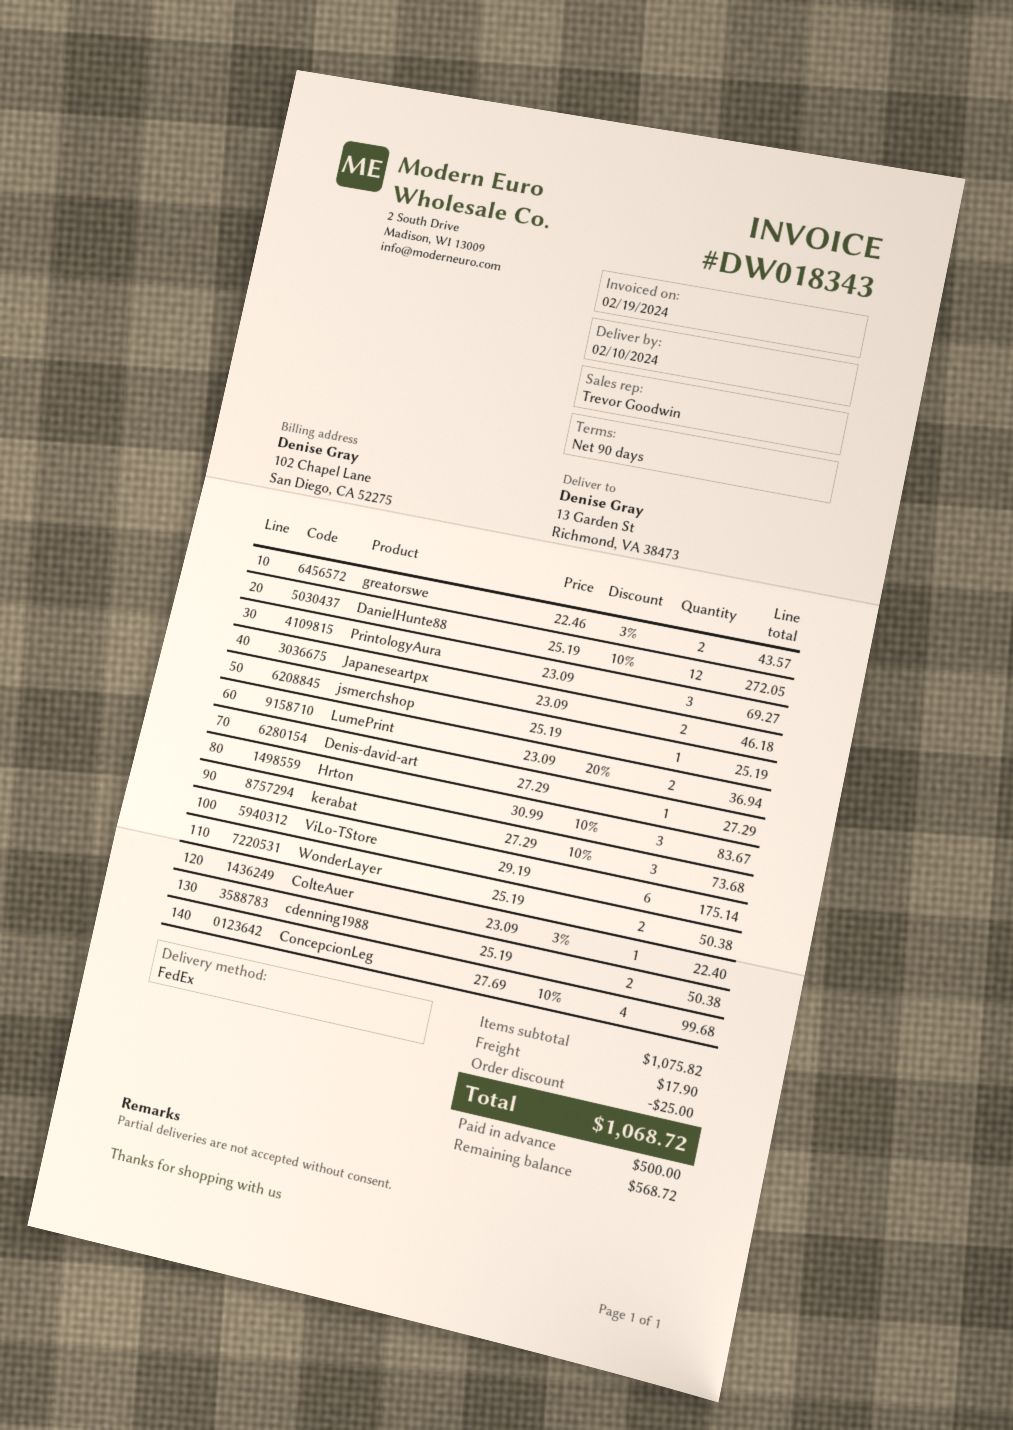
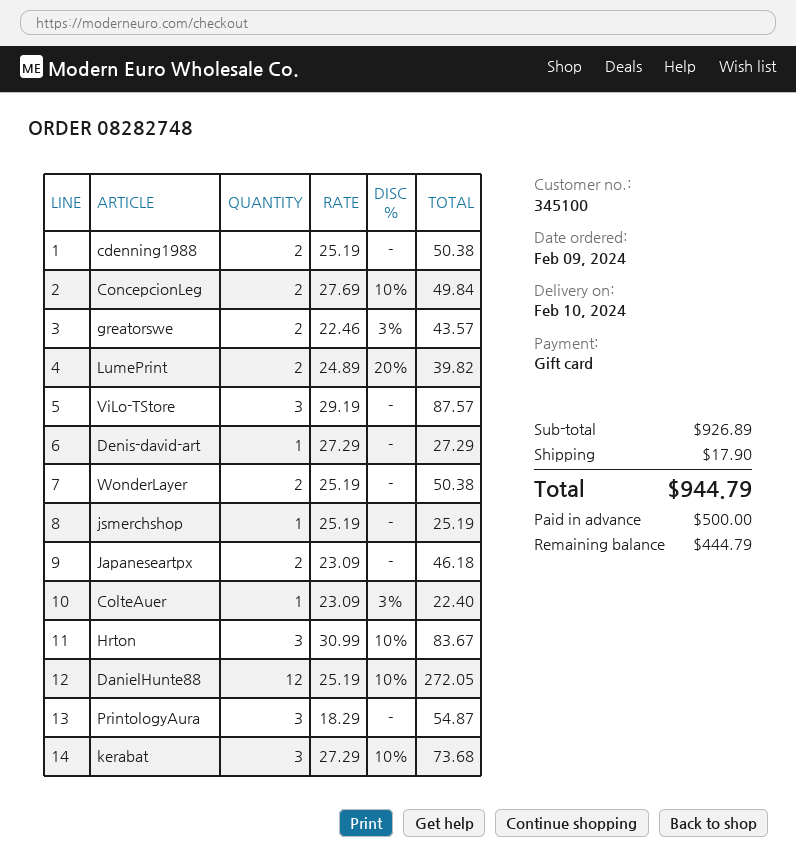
PrintologyAura: 3 x 23.09 = 69.27 -> 3 x 18.29 = 54.87
LumePrint: 2 x 23.09 - 20% = 36.94 -> 2 x 24.89 - 20% = 39.82
ViLo-TStore: 6 x 29.19 = 175.14 -> 3 x 29.19 = 87.57
ConcepcionLeg: 4 x 27.69 - 10% = 99.68 -> 2 x 27.69 - 10% = 49.84
subtotal: 1075.82 -> 926.89
discount: 25.00 -> none
total: 1068.72 -> 944.79
balance: 568.72 -> 444.79

